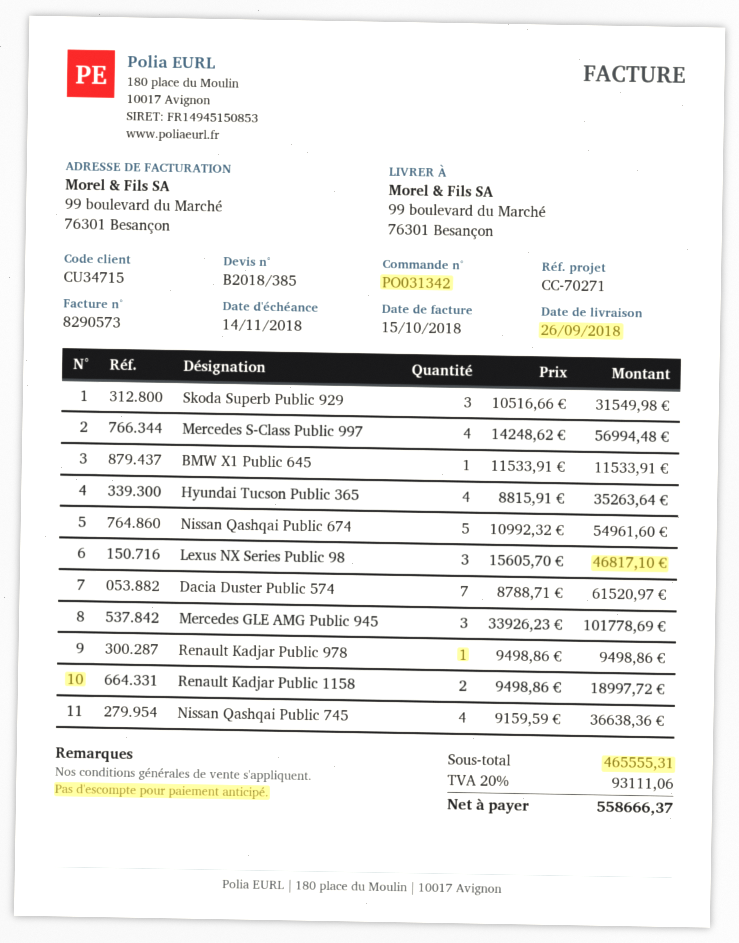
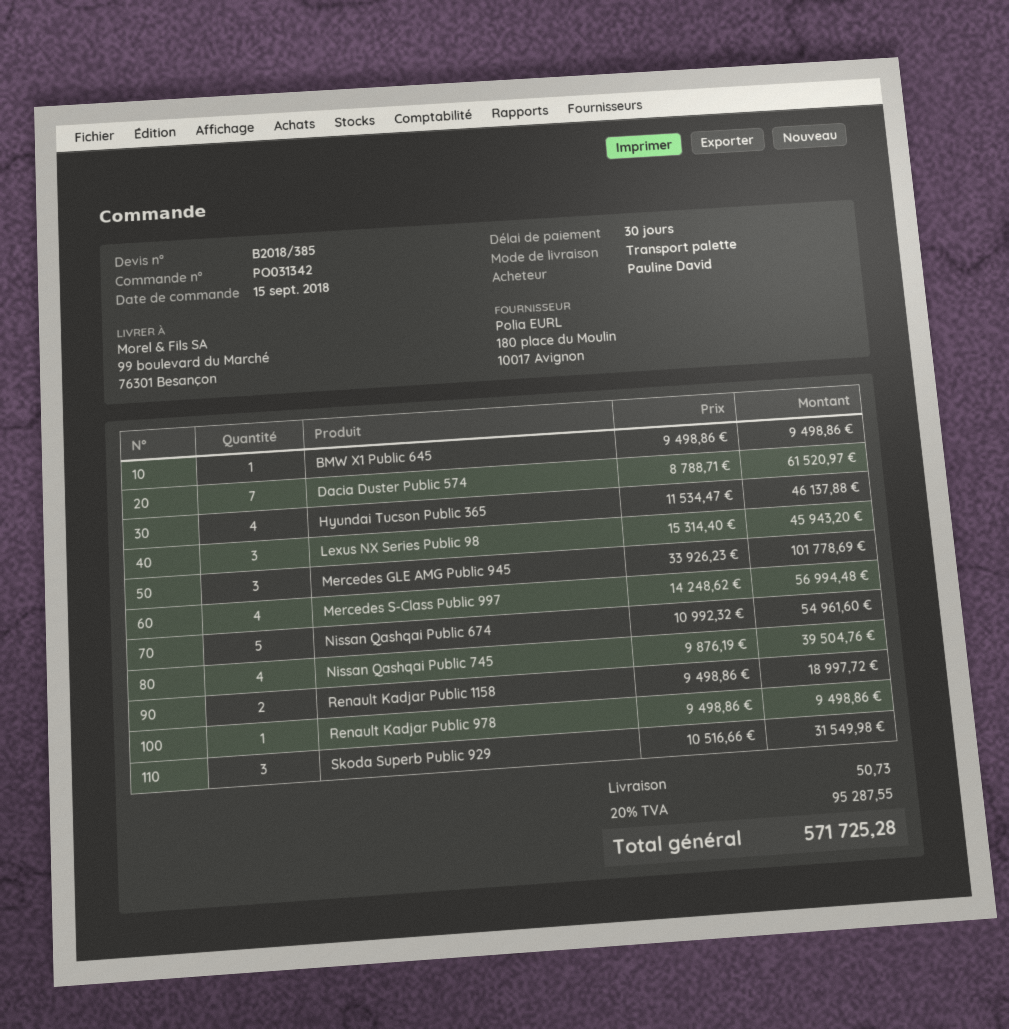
BMW X1 Public 645: 1 x 11533.91 = 11533.91 -> 1 x 9498.86 = 9498.86
Hyundai Tucson Public 365: 4 x 8815.91 = 35263.64 -> 4 x 11534.47 = 46137.88
Lexus NX Series Public 98: 3 x 15605.70 = 46817.10 -> 3 x 15314.40 = 45943.20
Nissan Qashqai Public 745: 4 x 9159.59 = 36638.36 -> 4 x 9876.19 = 39504.76
shipping: none -> 50.73
tax: 20% = 93111.06 -> 20% = 95287.55
total: 558666.37 -> 571725.28

